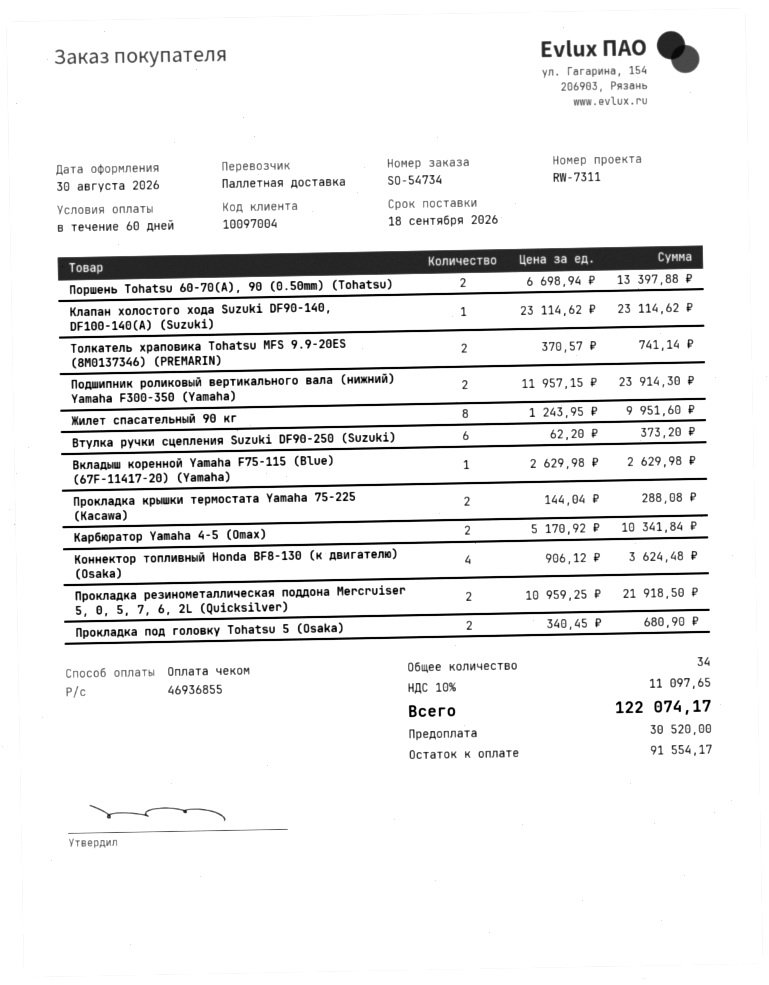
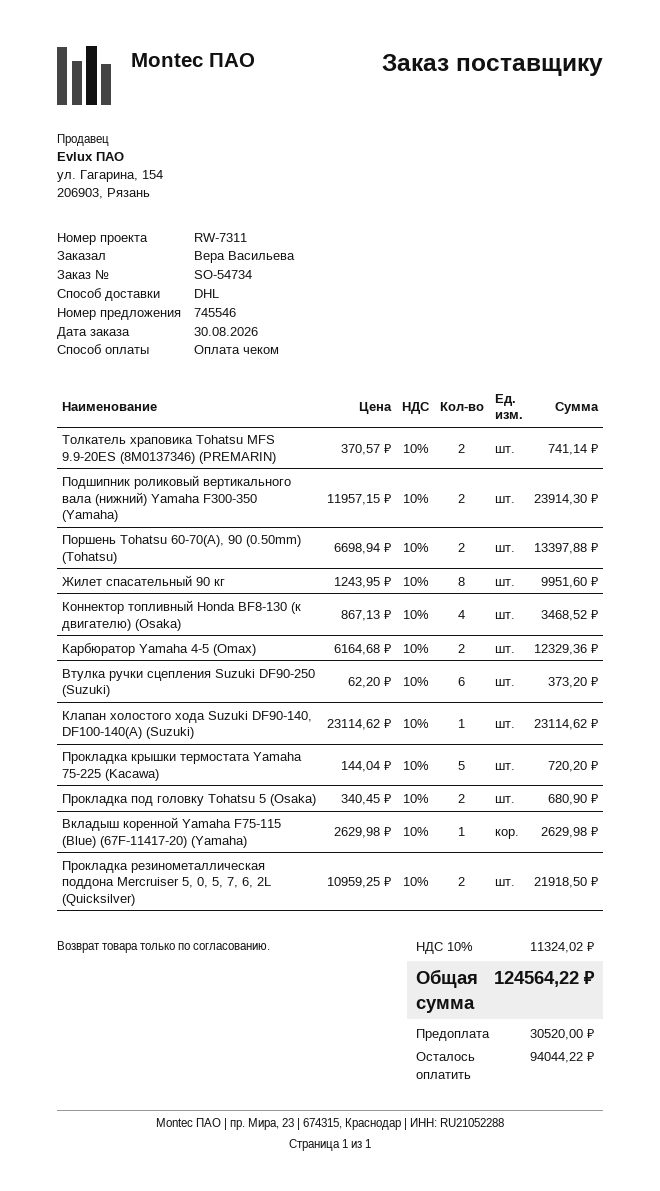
shipping method: pallet freight -> DHL
Прокладка крышки термостата Yamaha 75-225 (Kacawa): 2 x 144.04 = 288.08 -> 5 x 144.04 = 720.20
Карбюратор Yamaha 4-5 (Omax): 2 x 5170.92 = 10341.84 -> 2 x 6164.68 = 12329.36
Коннектор топливный Honda BF8-130 (к двигателю) (Osaka): 4 x 906.12 = 3624.48 -> 4 x 867.13 = 3468.52
tax: 10% = 11097.65 -> 10% = 11324.02
total: 122074.17 -> 124564.22
balance: 91554.17 -> 94044.22

